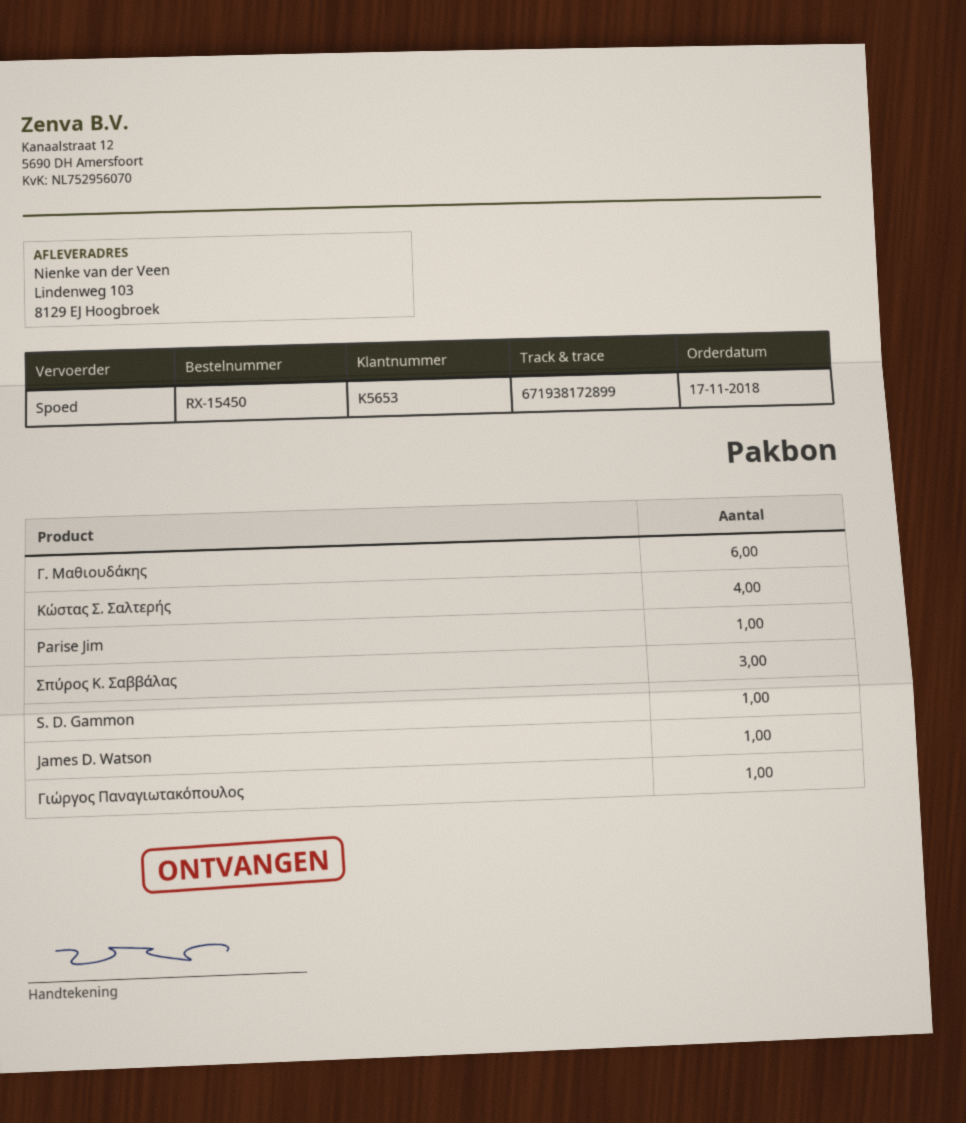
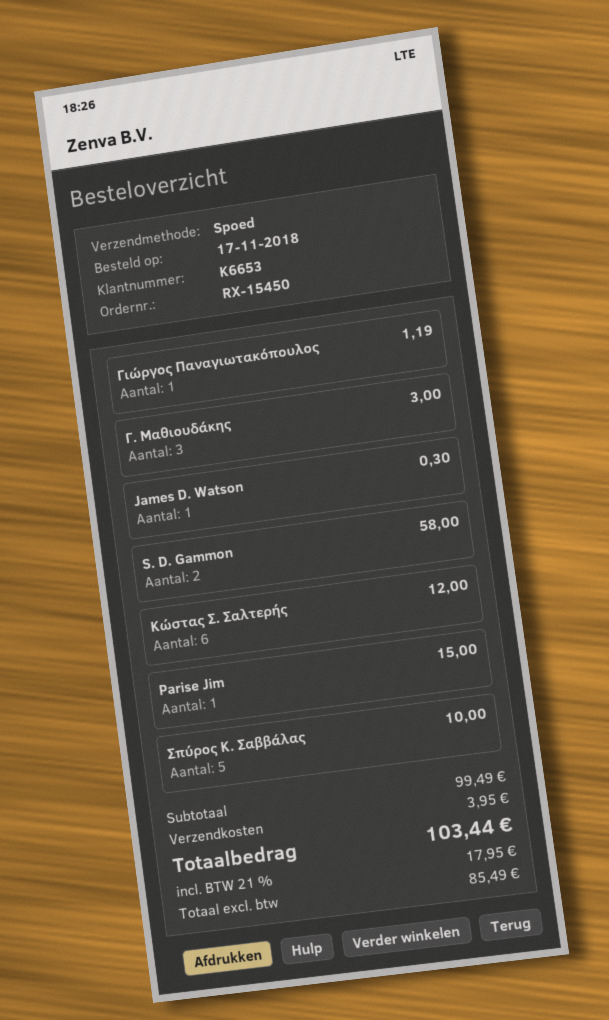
customer number: K5653 -> K6653
Γ. Μαθιουδάκης: 6 -> 3
Κώστας Σ. Σαλτερής: 4 -> 6
Σπύρος Κ. Σαββάλας: 3 -> 5
S. D. Gammon: 1 -> 2

